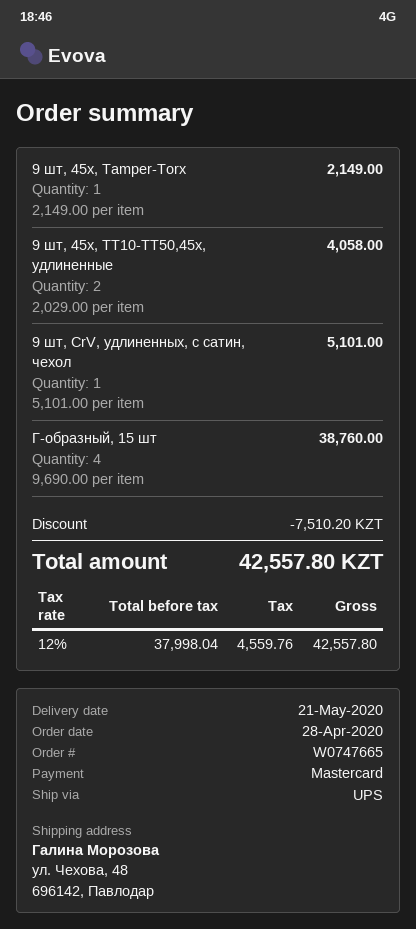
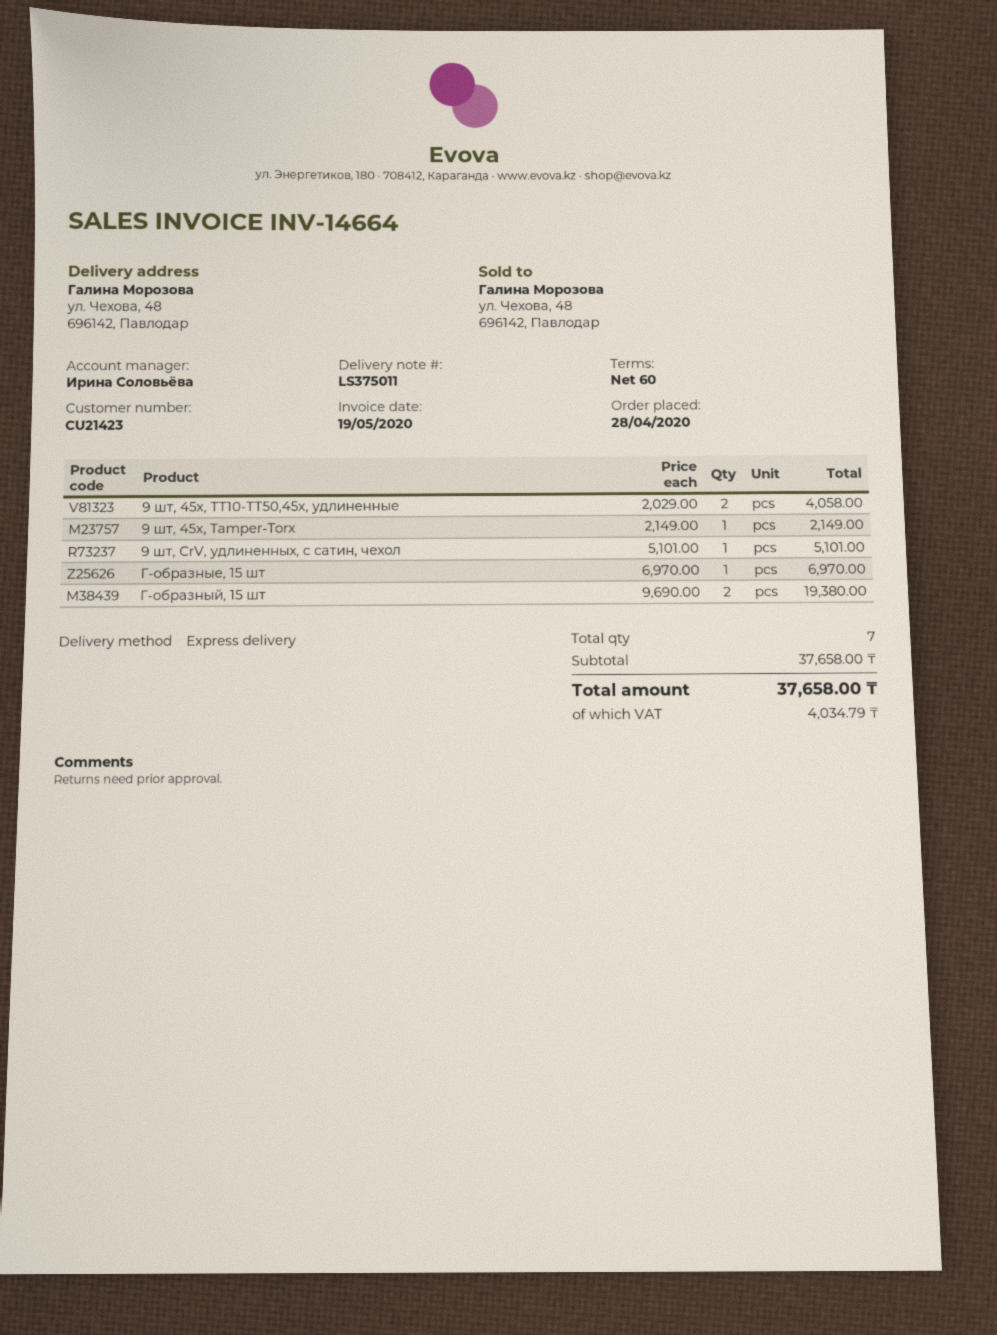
shipping method: UPS -> express
Г-образный, 15 шт: 4 x 9690.00 = 38760.00 -> 2 x 9690.00 = 19380.00
Г-образные, 15 шт: none -> 1 x 6970.00 = 6970.00
discount: 7510.20 -> none
tax: 4559.76 -> 4034.79
total: 42557.80 -> 37658.00

